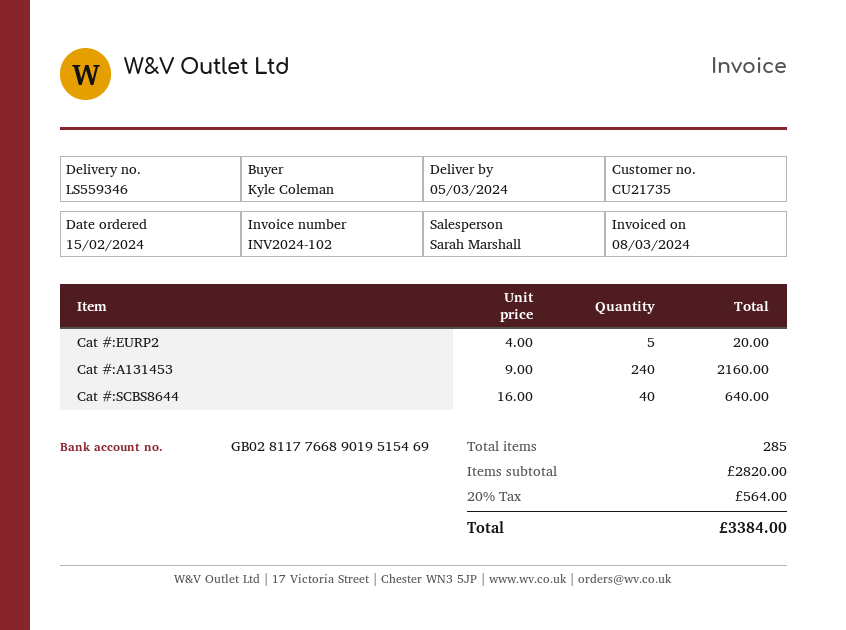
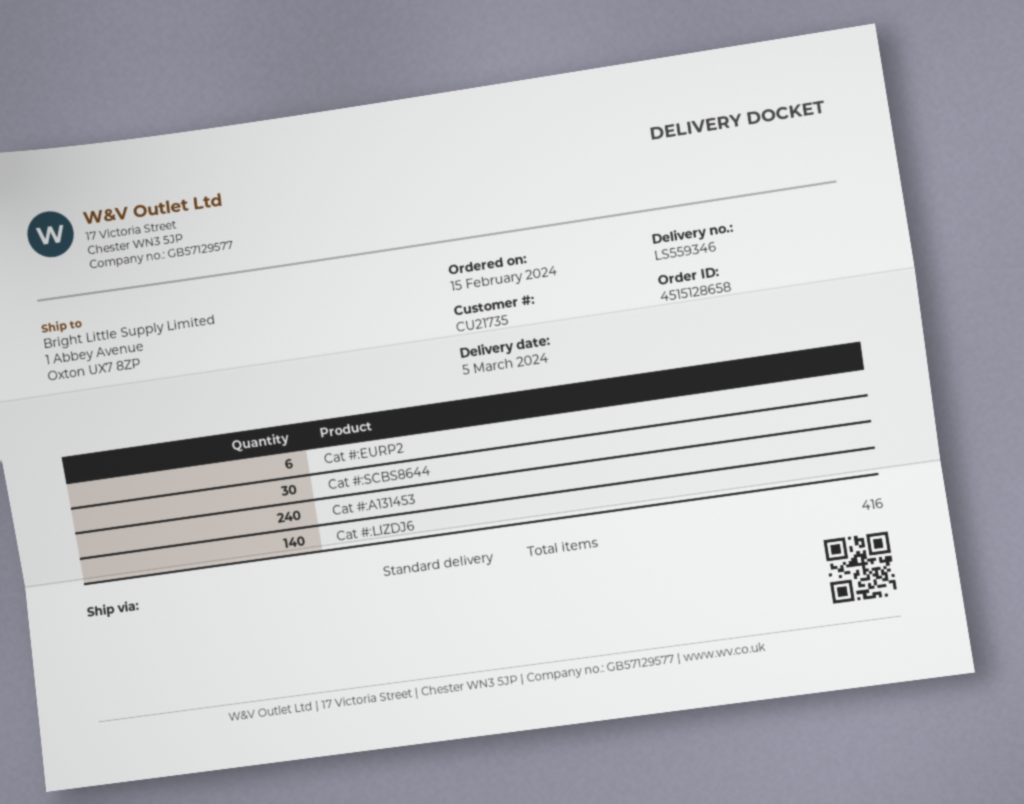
Cat #:EURP2: 5 -> 6
Cat #:SCBS8644: 40 -> 30
Cat #:LIZDJ6: none -> 140
total quantity: 285 -> 416

